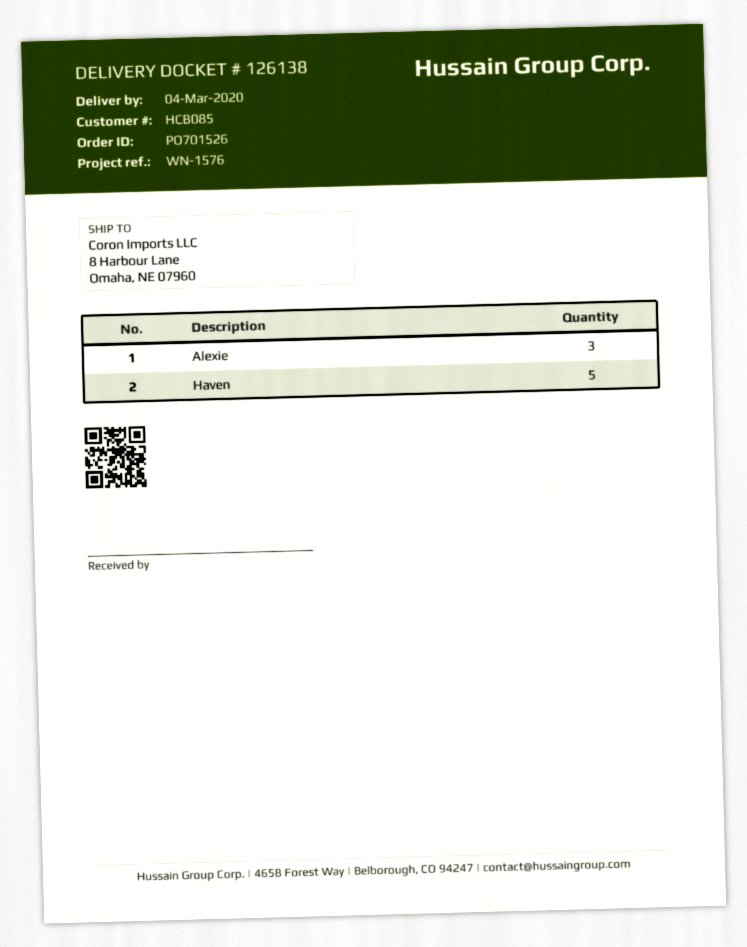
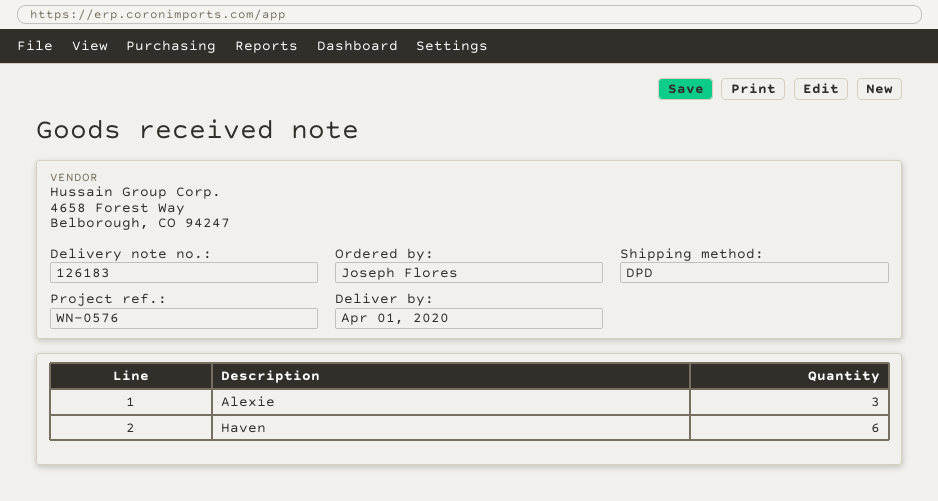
delivery note number: 126138 -> 126183
delivery date: 2020-03-04 -> 2020-04-01
reference: WN-1576 -> WN-0576
Haven: 5 -> 6

